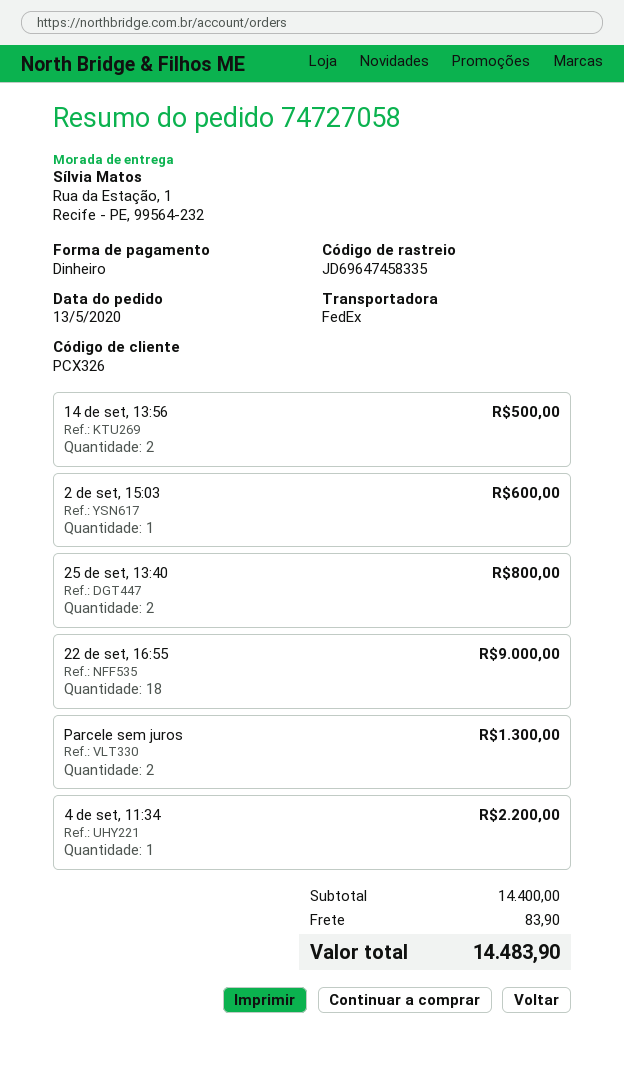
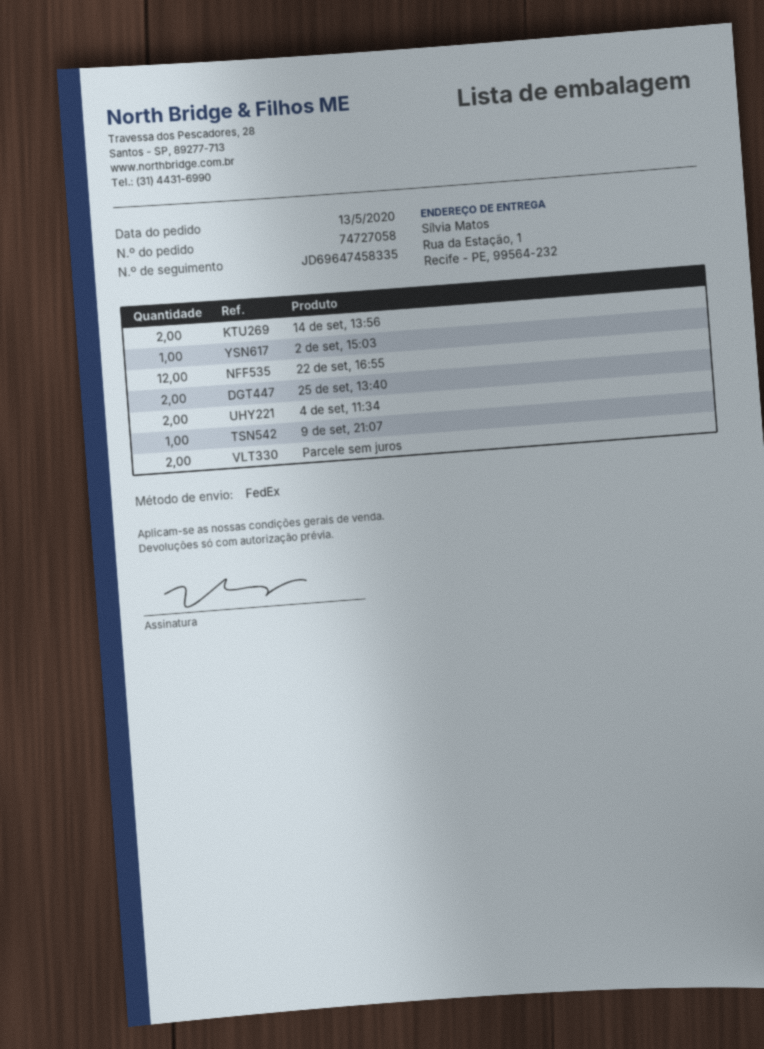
22 de set, 16:55: 18 -> 12
4 de set, 11:34: 1 -> 2
9 de set, 21:07: none -> 1

